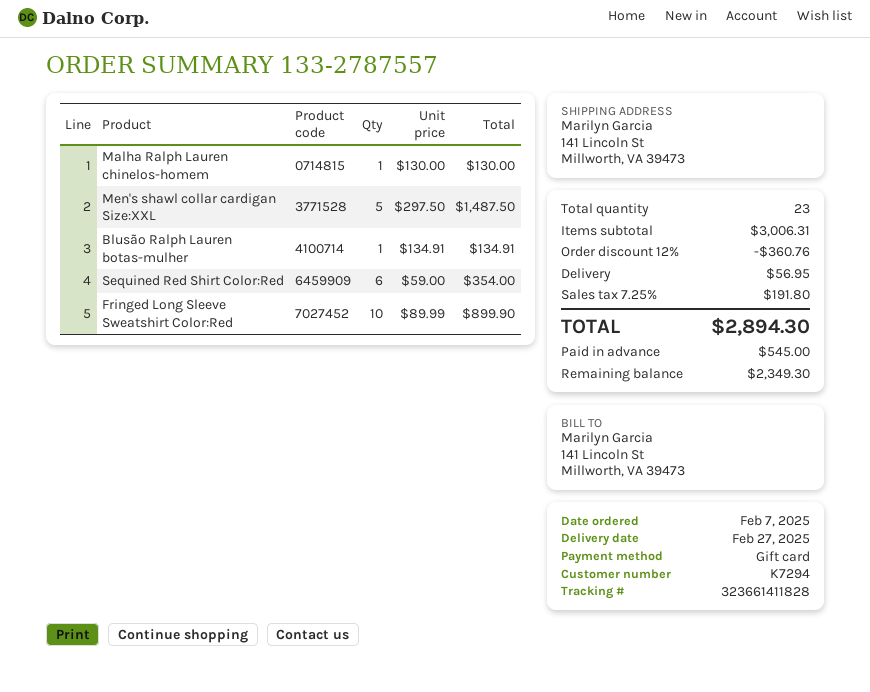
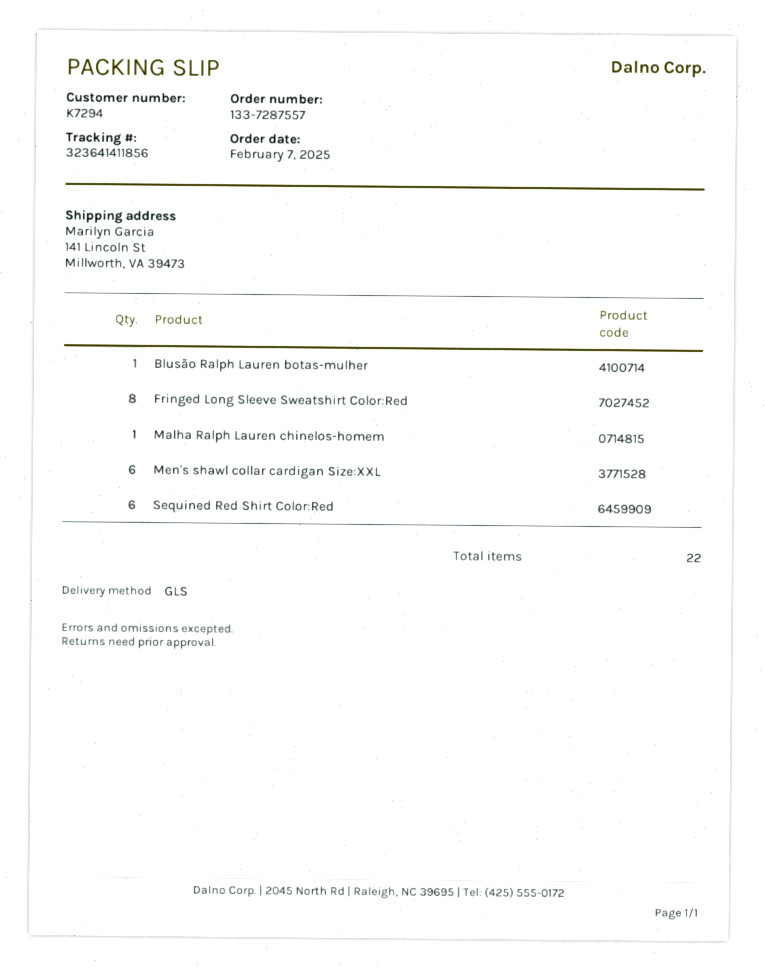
order number: 133-2787557 -> 133-7287557
tracking number: 323661411828 -> 323641411856
Men's shawl collar cardigan Size:XXL: 5 -> 6
Fringed Long Sleeve Sweatshirt Color:Red: 10 -> 8
total quantity: 23 -> 22

